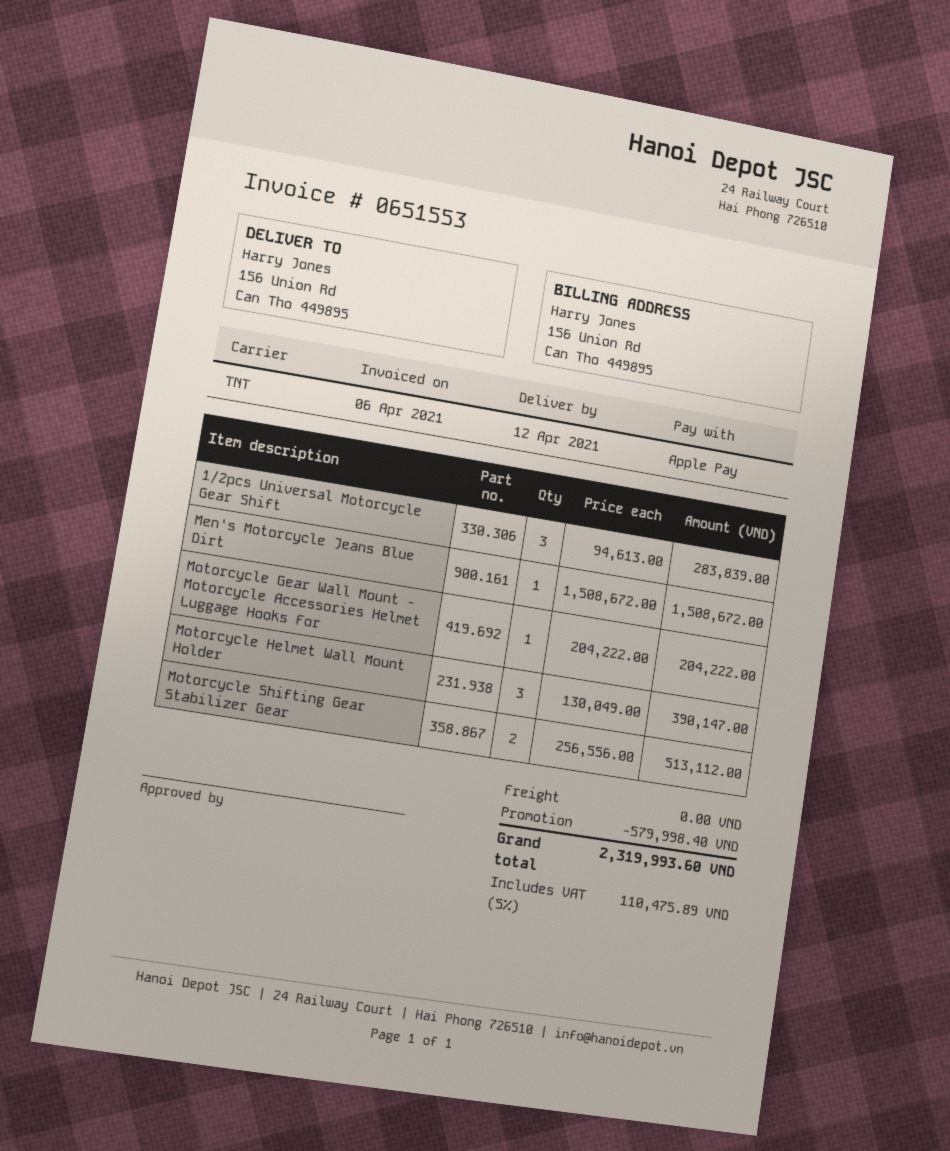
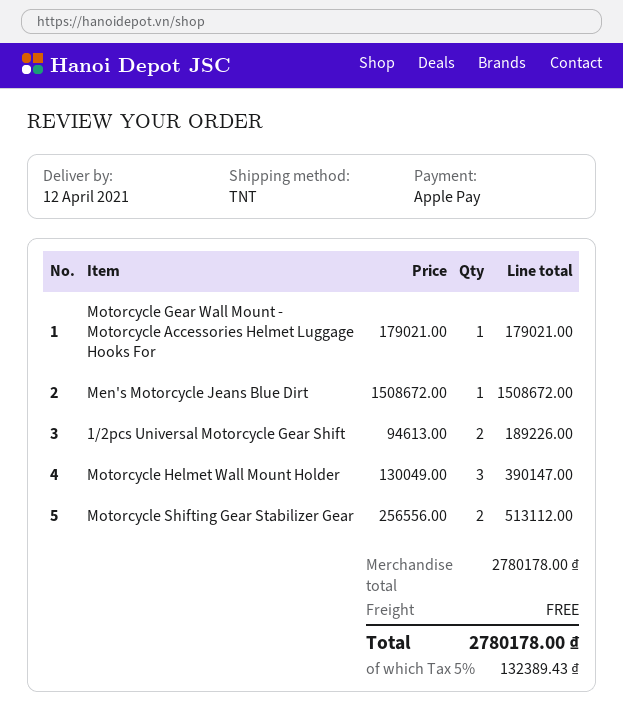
1/2pcs Universal Motorcycle Gear Shift: 3 x 94613.00 = 283839.00 -> 2 x 94613.00 = 189226.00
Motorcycle Gear Wall Mount - Motorcycle Accessories Helmet Luggage Hooks For: 1 x 204222.00 = 204222.00 -> 1 x 179021.00 = 179021.00
discount: 579998.40 -> none
tax: 5% = 110475.89 -> 5% = 132389.43
total: 2319993.60 -> 2780178.00

